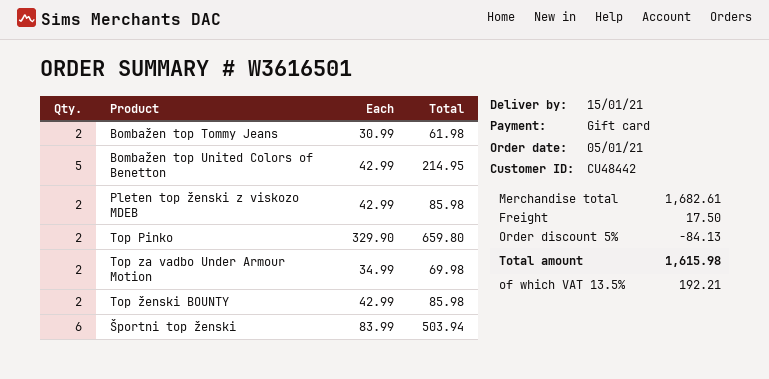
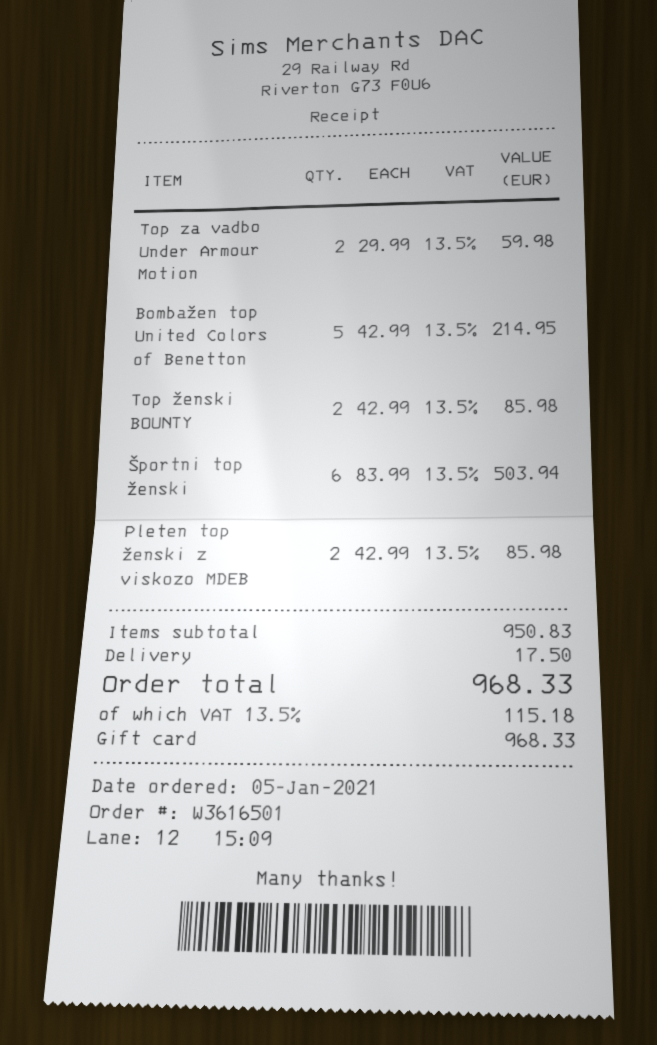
Bombažen top Tommy Jeans: 2 x 30.99 = 61.98 -> none
Top Pinko: 2 x 329.90 = 659.80 -> none
Top za vadbo Under Armour Motion: 2 x 34.99 = 69.98 -> 2 x 29.99 = 59.98
subtotal: 1682.61 -> 950.83
discount: 5% = 84.13 -> none
tax: 13.5% = 192.21 -> 13.5% = 115.18
total: 1615.98 -> 968.33

